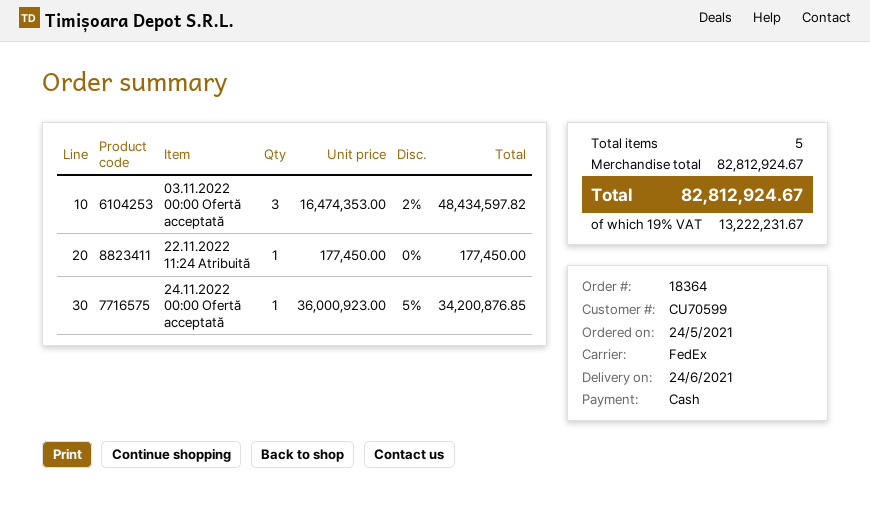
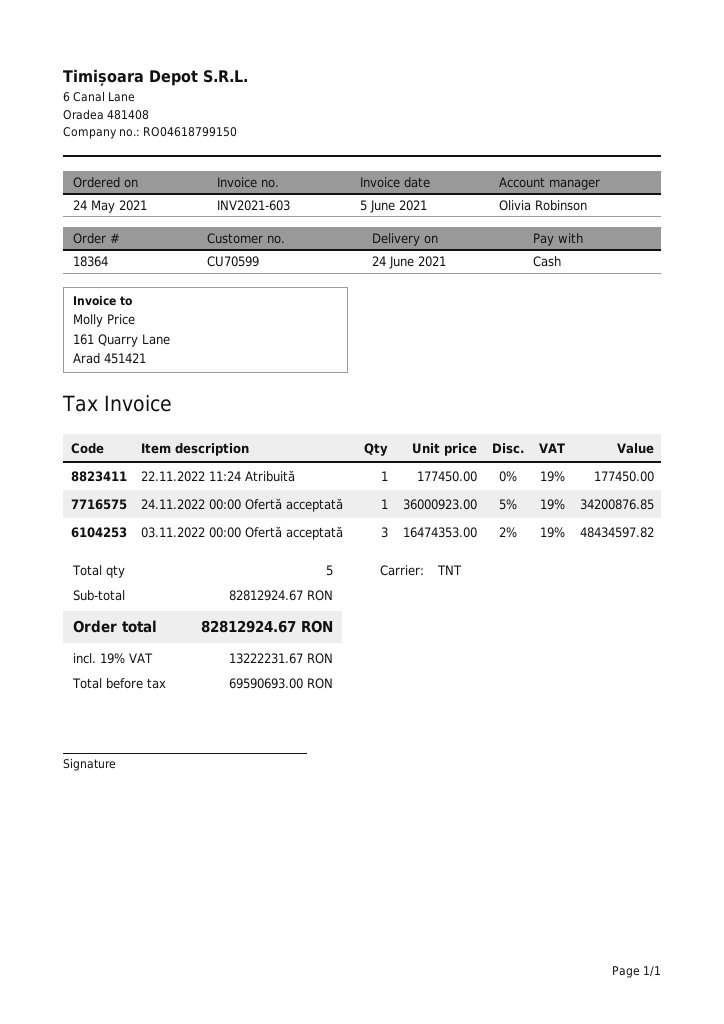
shipping method: FedEx -> TNT

